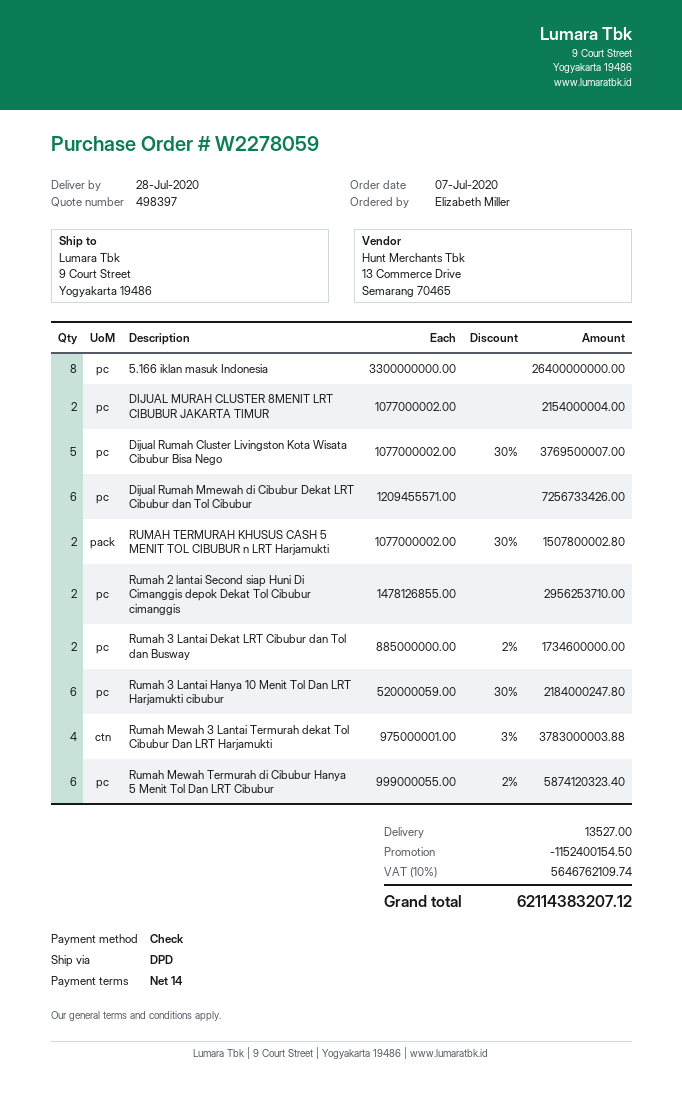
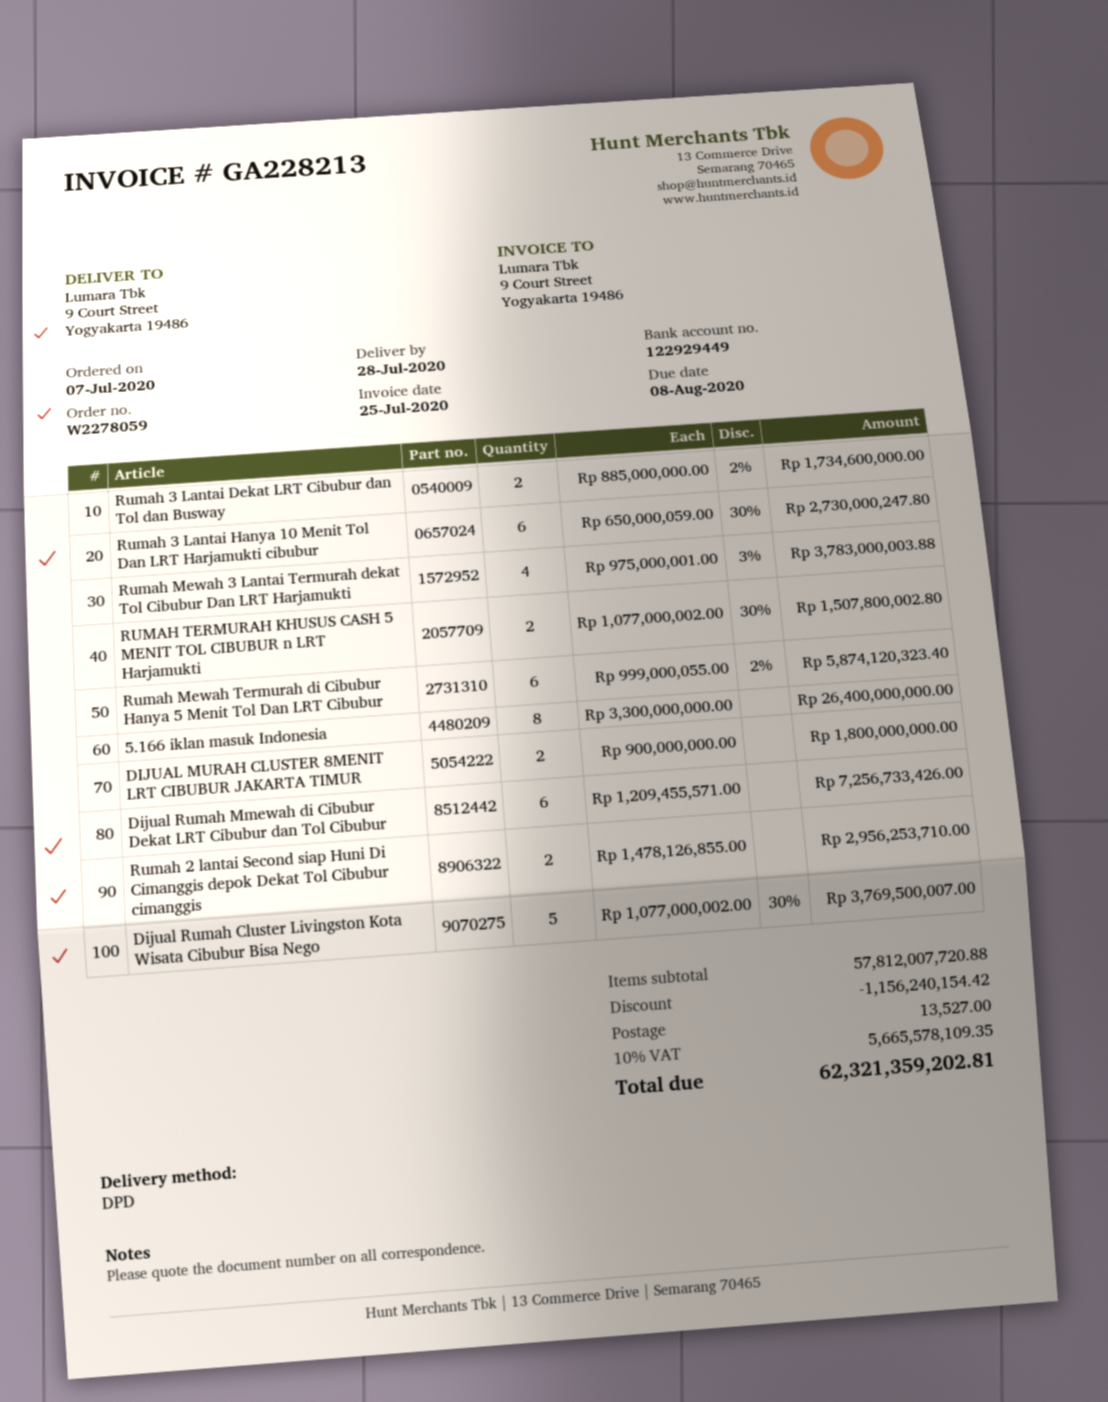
DIJUAL MURAH CLUSTER 8MENIT LRT CIBUBUR JAKARTA TIMUR: 2 x 1077000002.00 = 2154000004.00 -> 2 x 900000000.00 = 1800000000.00
Rumah 3 Lantai Hanya 10 Menit Tol Dan LRT Harjamukti cibubur: 6 x 520000059.00 - 30% = 2184000247.80 -> 6 x 650000059.00 - 30% = 2730000247.80
discount: 1152400154.50 -> 1156240154.42
tax: 10% = 5646762109.74 -> 10% = 5665578109.35
total: 62114383207.12 -> 62321359202.81

